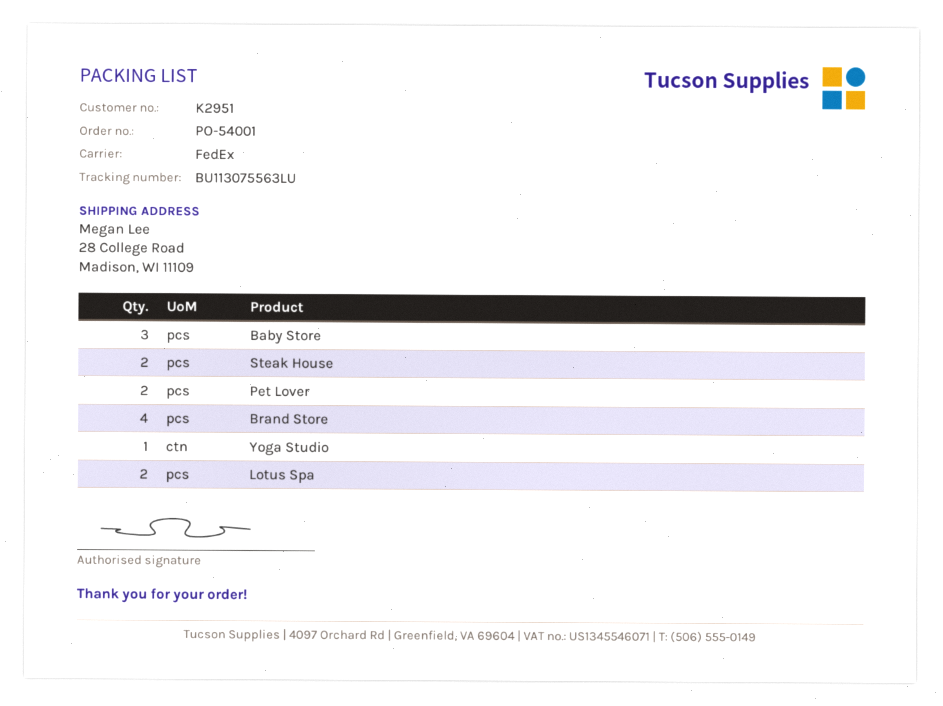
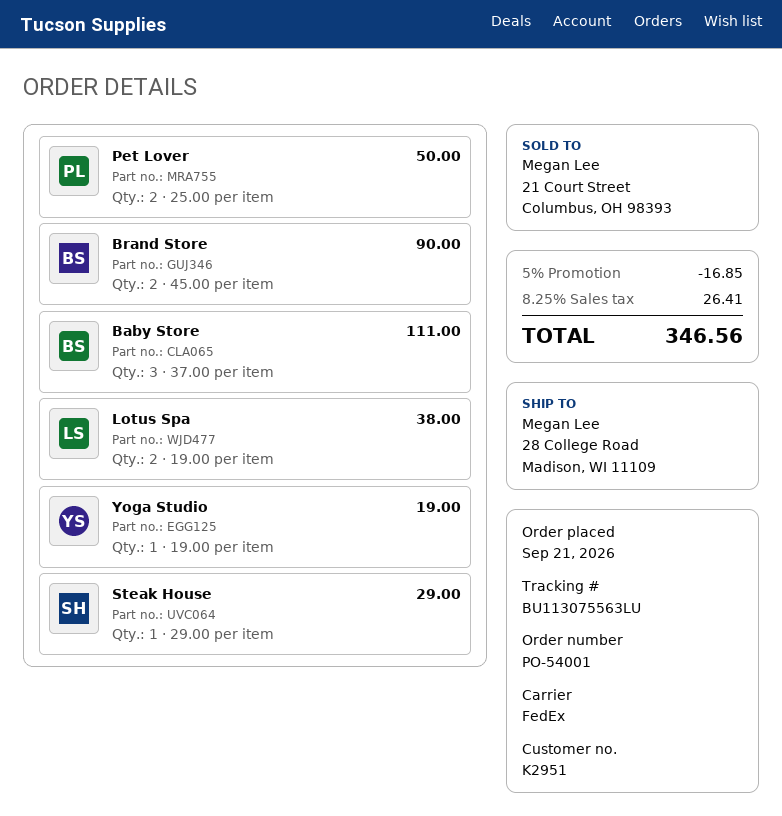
Steak House: 2 -> 1
Brand Store: 4 -> 2

